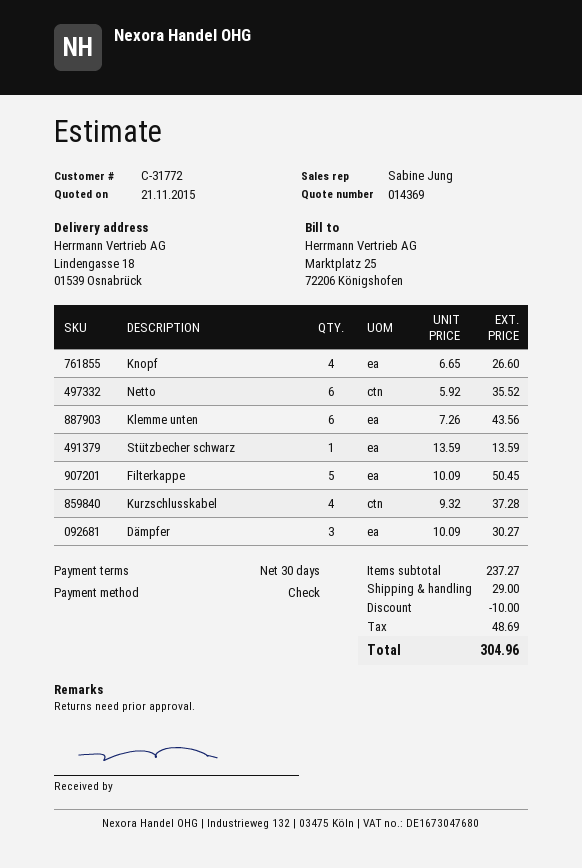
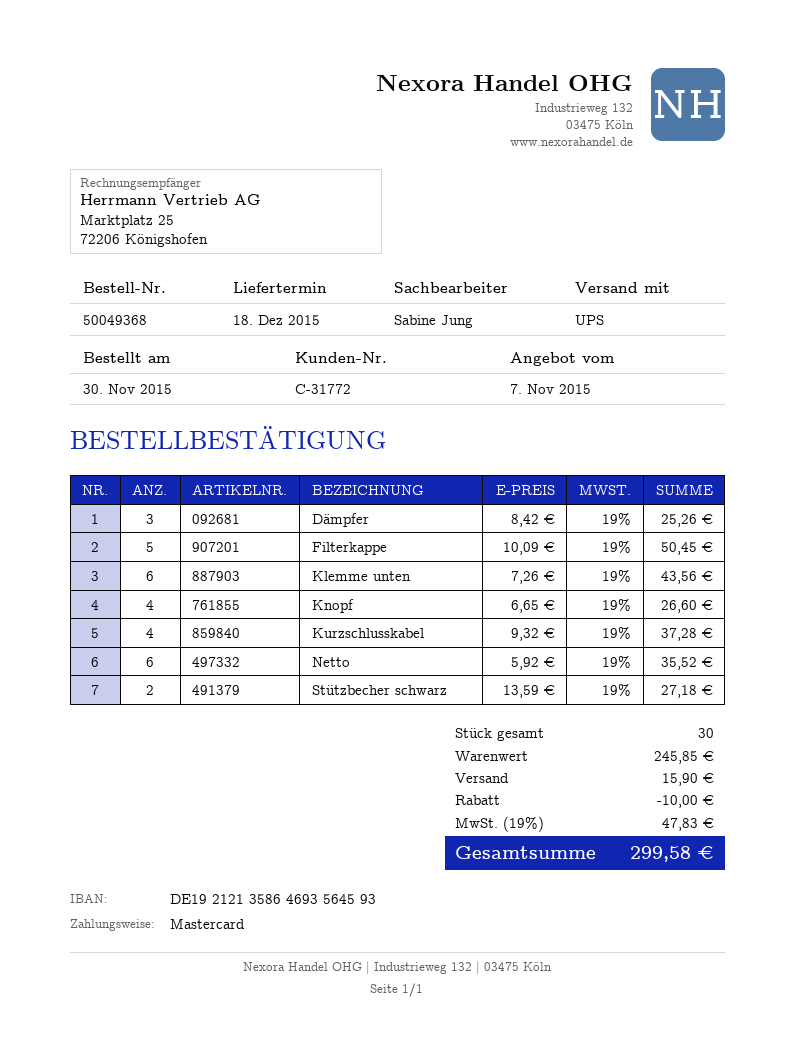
quote date: 2015-11-21 -> 2015-11-07
payment method: cheque -> Mastercard
Stützbecher schwarz: 1 x 13.59 = 13.59 -> 2 x 13.59 = 27.18
Dämpfer: 3 x 10.09 = 30.27 -> 3 x 8.42 = 25.26
subtotal: 237.27 -> 245.85
shipping: 29.00 -> 15.90
tax: 48.69 -> 47.83
total: 304.96 -> 299.58

